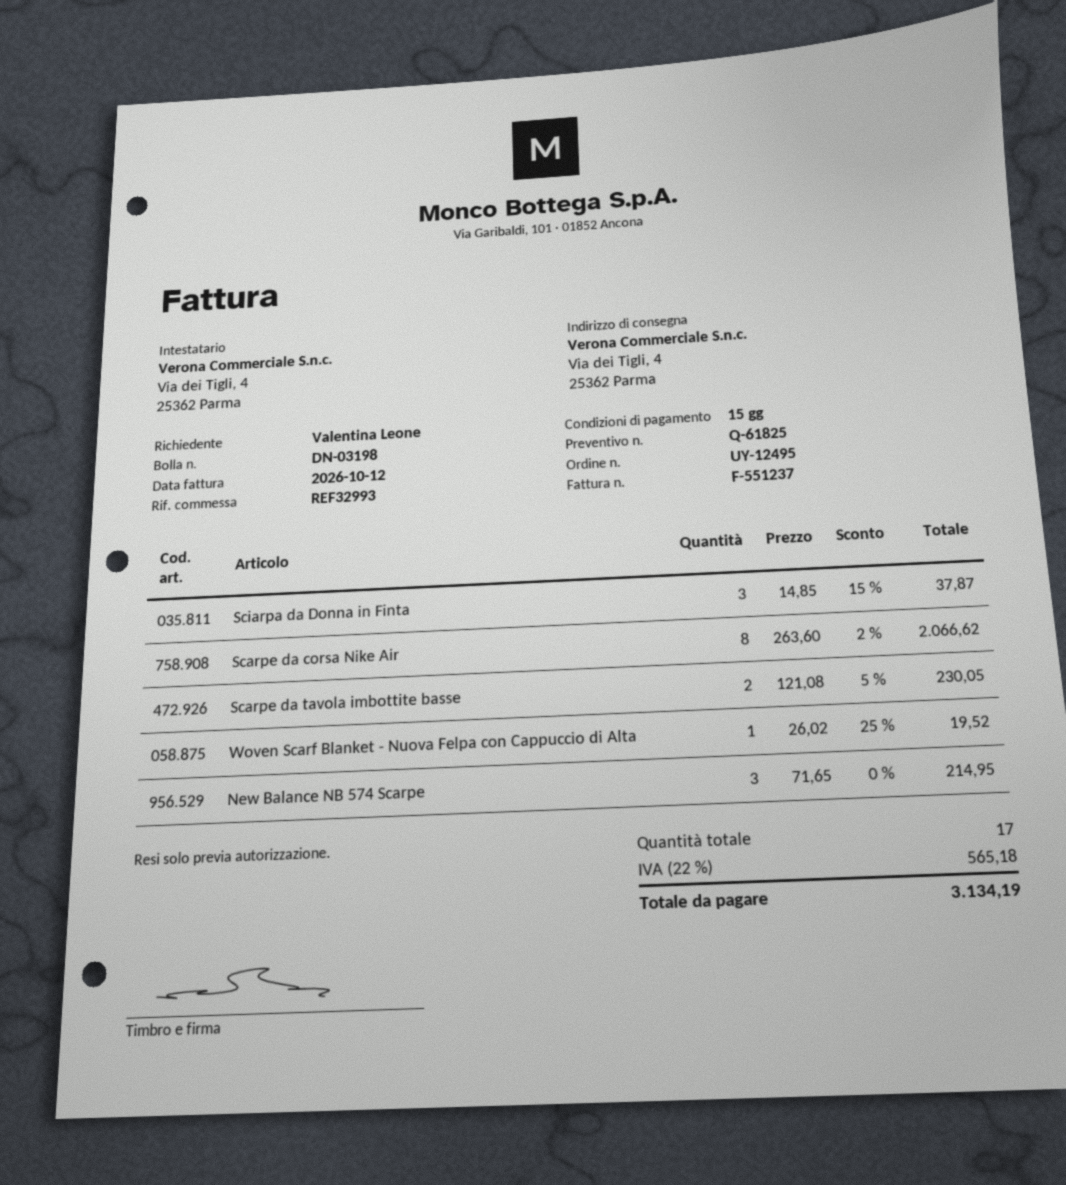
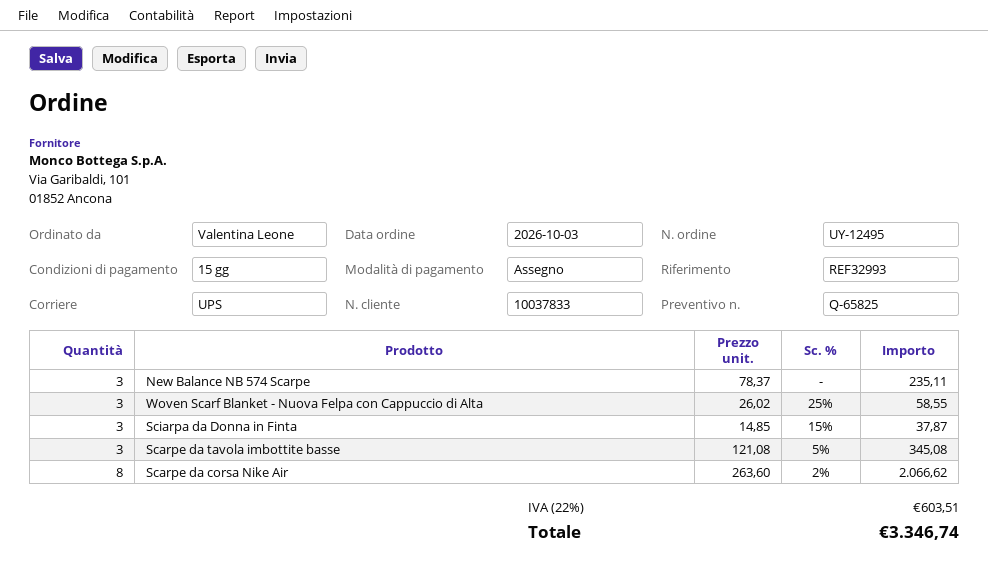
quote number: Q-61825 -> Q-65825
Scarpe da tavola imbottite basse: 2 x 121.08 - 5% = 230.05 -> 3 x 121.08 - 5% = 345.08
Woven Scarf Blanket - Nuova Felpa con Cappuccio di Alta: 1 x 26.02 - 25% = 19.52 -> 3 x 26.02 - 25% = 58.55
New Balance NB 574 Scarpe: 3 x 71.65 = 214.95 -> 3 x 78.37 = 235.11
tax: 22% = 565.18 -> 22% = 603.51
total: 3134.19 -> 3346.74

